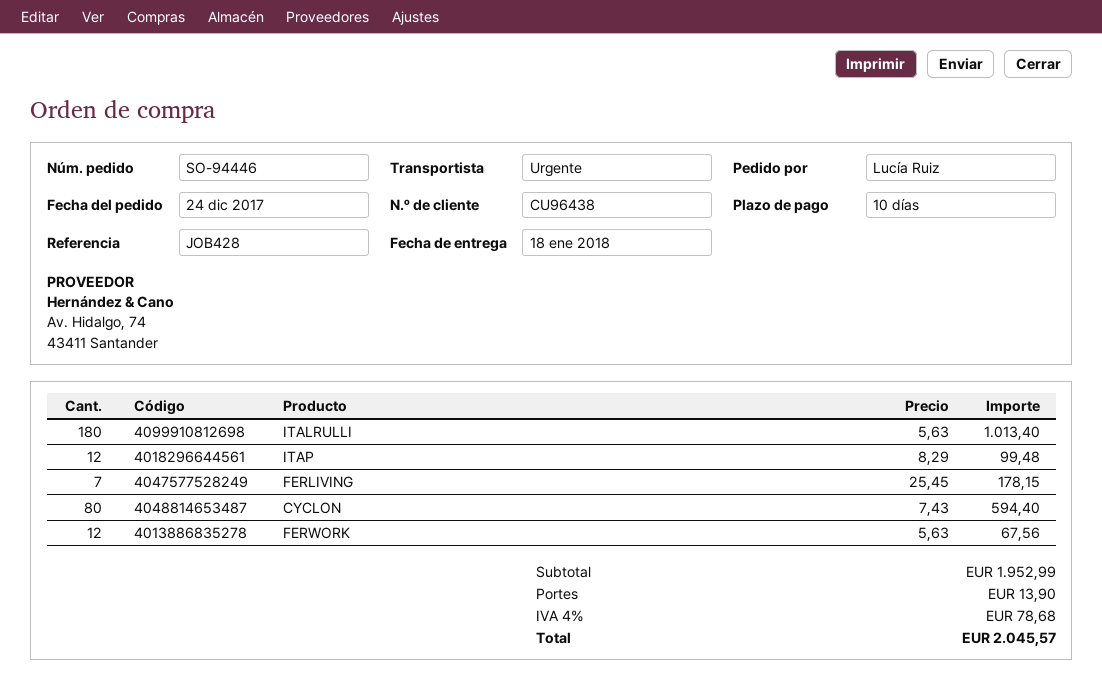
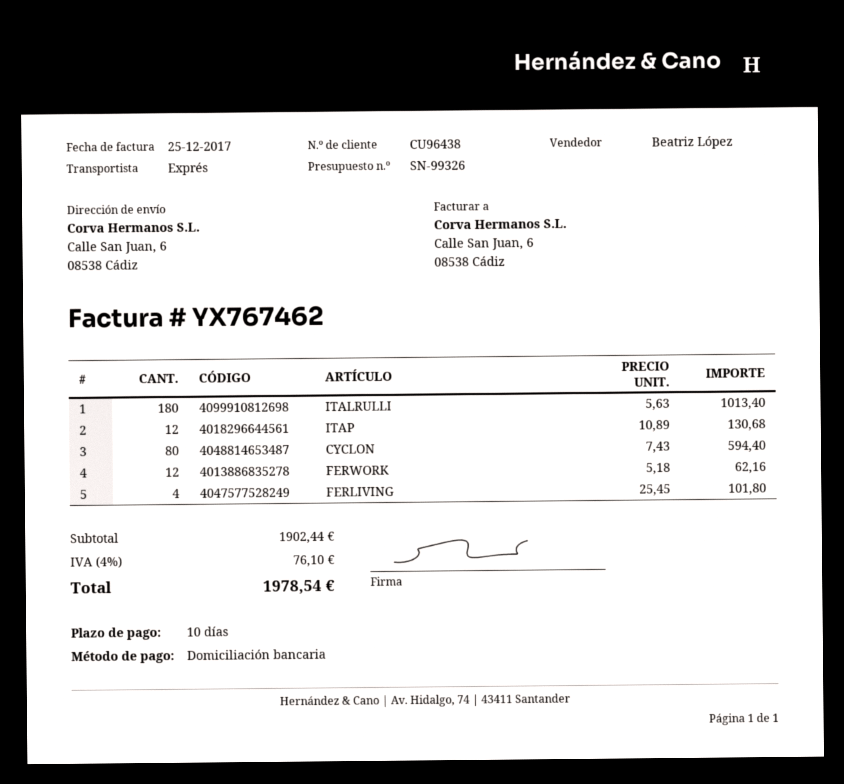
ITAP: 12 x 8.29 = 99.48 -> 12 x 10.89 = 130.68
FERLIVING: 7 x 25.45 = 178.15 -> 4 x 25.45 = 101.80
FERWORK: 12 x 5.63 = 67.56 -> 12 x 5.18 = 62.16
subtotal: 1952.99 -> 1902.44
shipping: 13.90 -> none
tax: 4% = 78.68 -> 4% = 76.10
total: 2045.57 -> 1978.54

